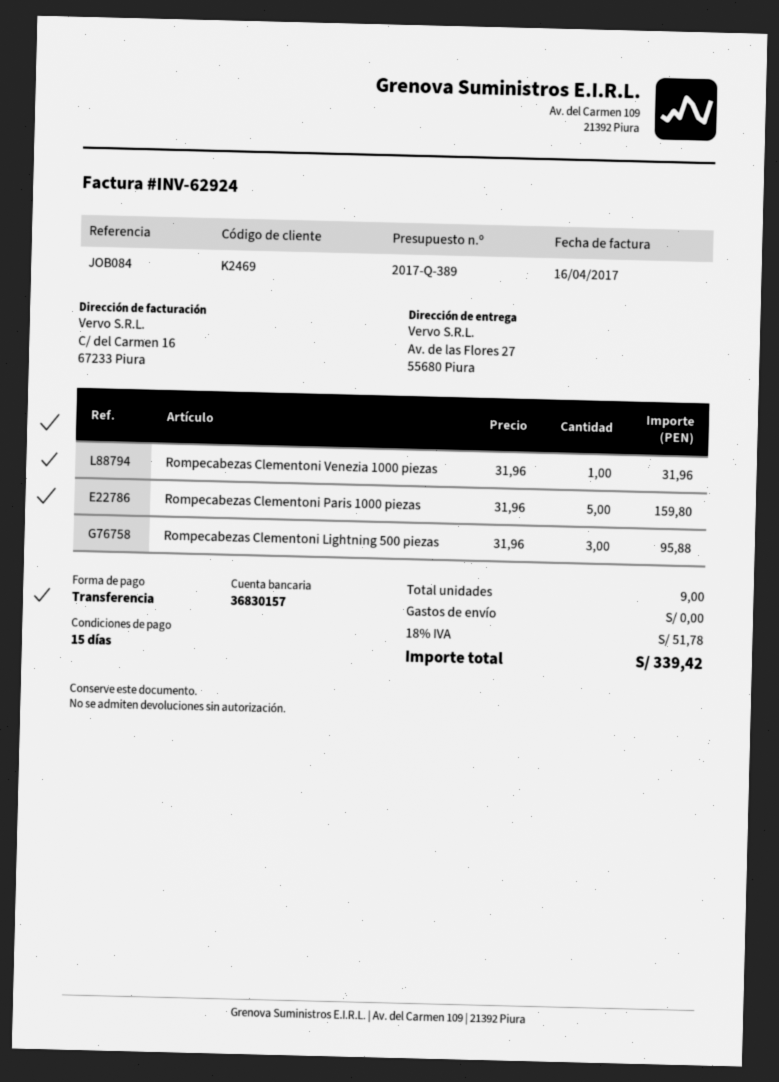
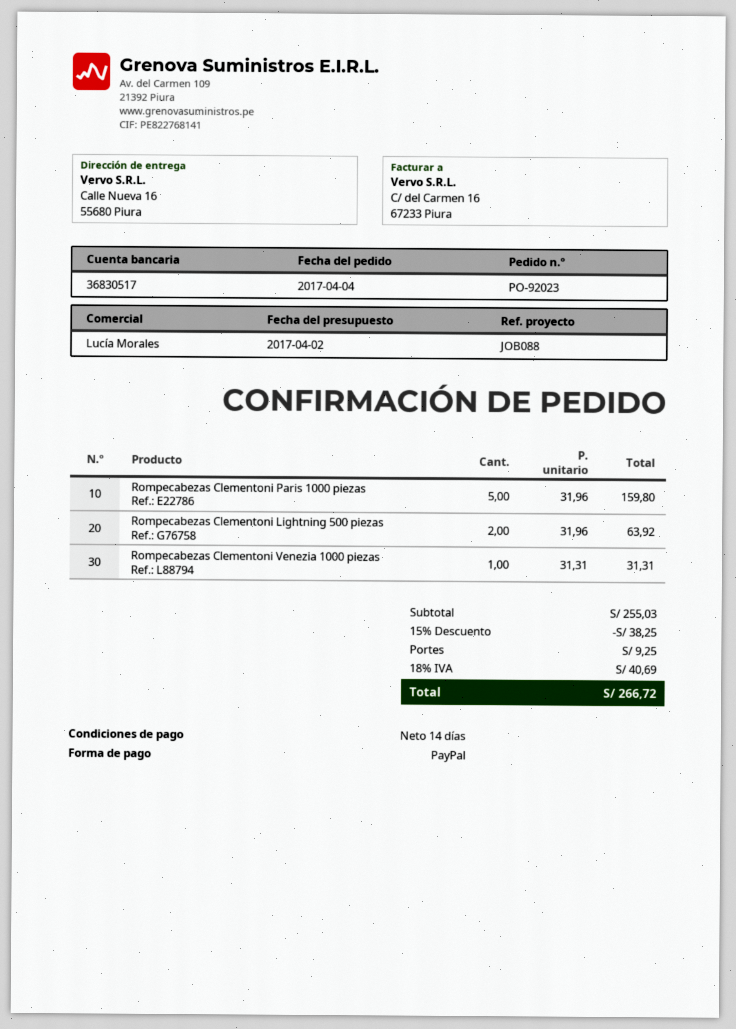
payment terms: 15 days -> 14 days
reference: JOB084 -> JOB088
payment method: bank transfer -> PayPal
bank account: 36830157 -> 36830517
ship to: Av. de las Flores 27, 55680 Piura -> Calle Nueva 16, 55680 Piura
Rompecabezas Clementoni Venezia 1000 piezas: 1 x 31.96 = 31.96 -> 1 x 31.31 = 31.31
Rompecabezas Clementoni Lightning 500 piezas: 3 x 31.96 = 95.88 -> 2 x 31.96 = 63.92
discount: none -> 15% = 38.25
shipping: 0.00 -> 9.25
tax: 18% = 51.78 -> 18% = 40.69
total: 339.42 -> 266.72

